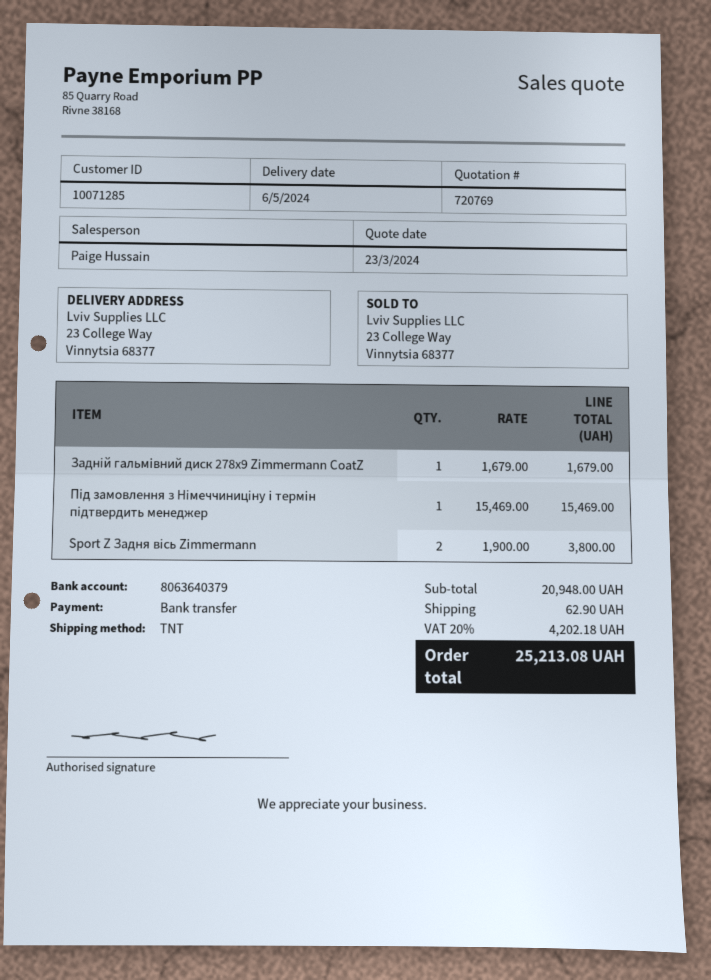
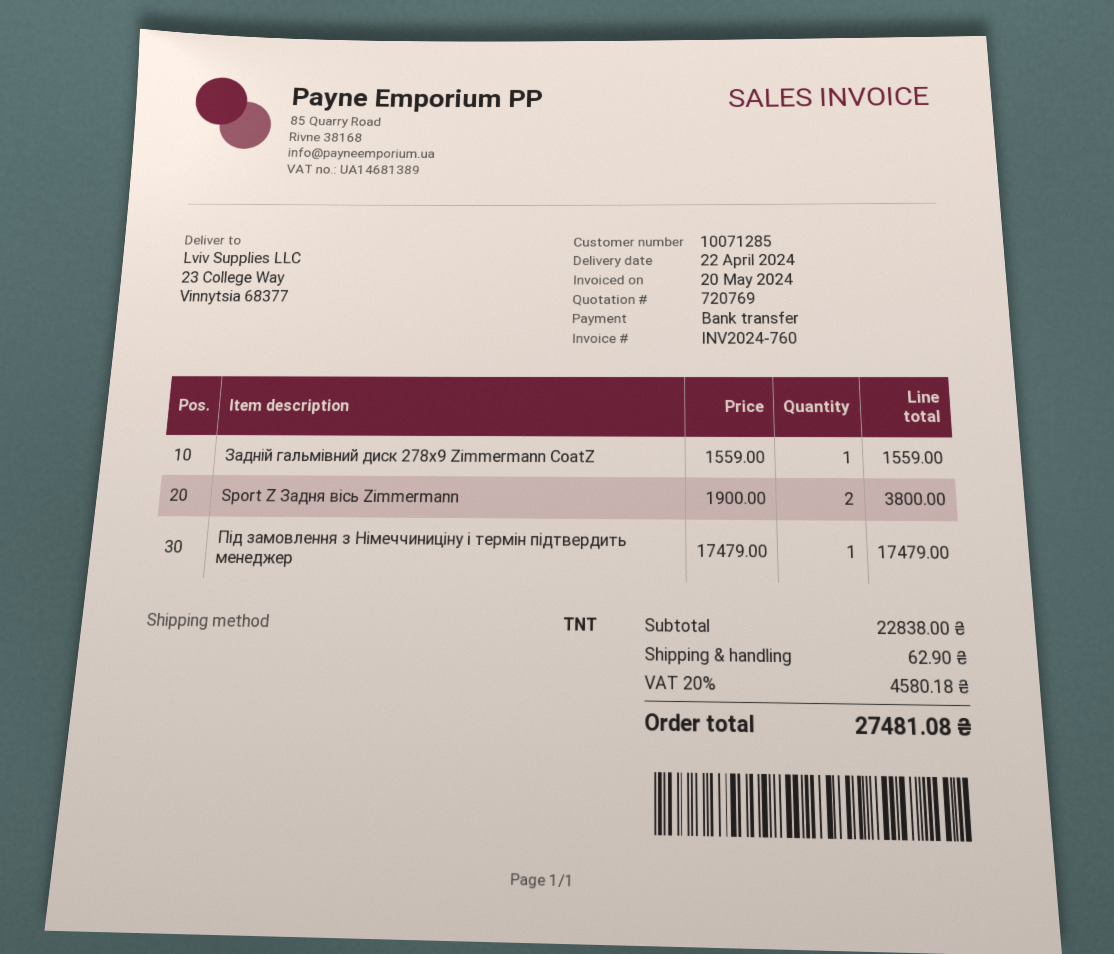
delivery date: 2024-05-06 -> 2024-04-22
Задній гальмівний диск 278x9 Zimmermann CoatZ: 1 x 1679.00 = 1679.00 -> 1 x 1559.00 = 1559.00
Під замовлення з Німеччиниціну і термін підтвердить менеджер: 1 x 15469.00 = 15469.00 -> 1 x 17479.00 = 17479.00
subtotal: 20948.00 -> 22838.00
tax: 20% = 4202.18 -> 20% = 4580.18
total: 25213.08 -> 27481.08

